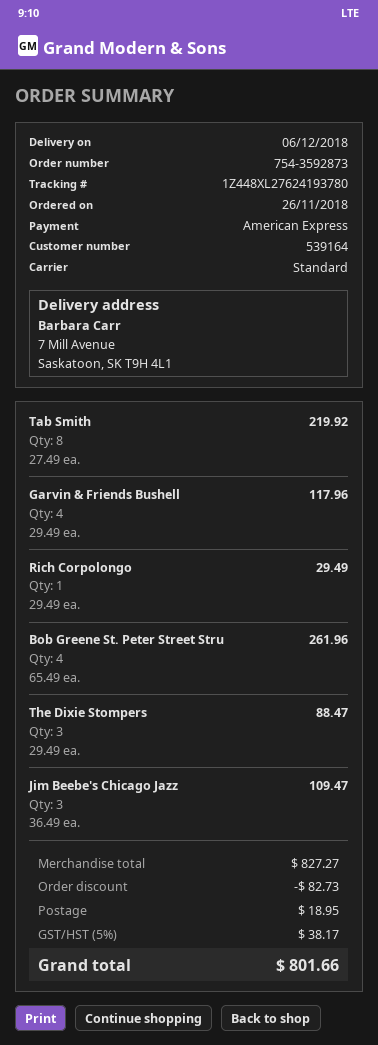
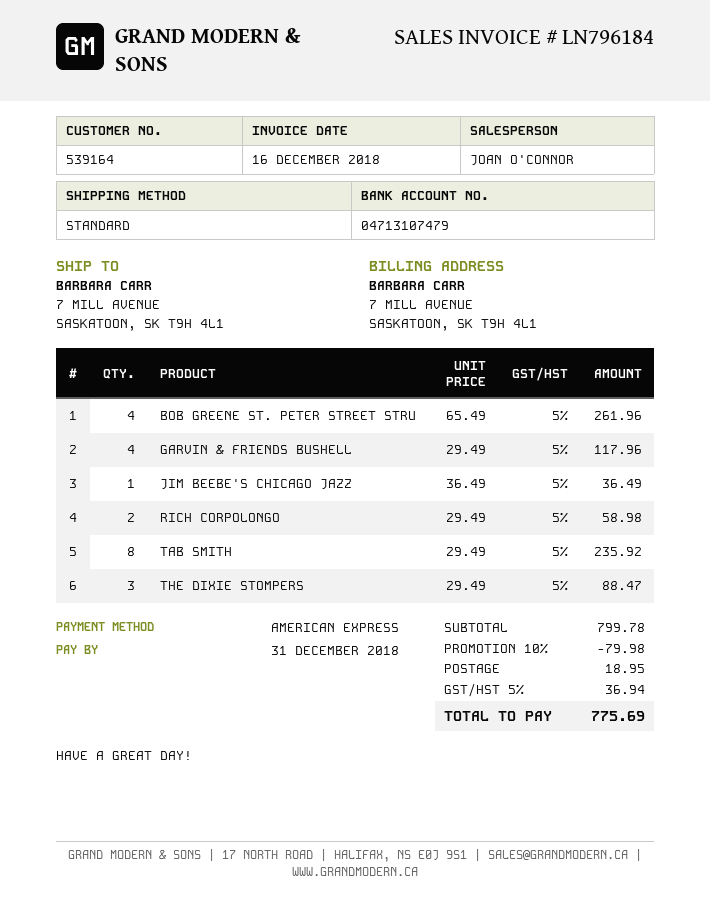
Tab Smith: 8 x 27.49 = 219.92 -> 8 x 29.49 = 235.92
Rich Corpolongo: 1 x 29.49 = 29.49 -> 2 x 29.49 = 58.98
Jim Beebe's Chicago Jazz: 3 x 36.49 = 109.47 -> 1 x 36.49 = 36.49
subtotal: 827.27 -> 799.78
discount: 82.73 -> 79.98
tax: 5% = 38.17 -> 5% = 36.94
total: 801.66 -> 775.69

